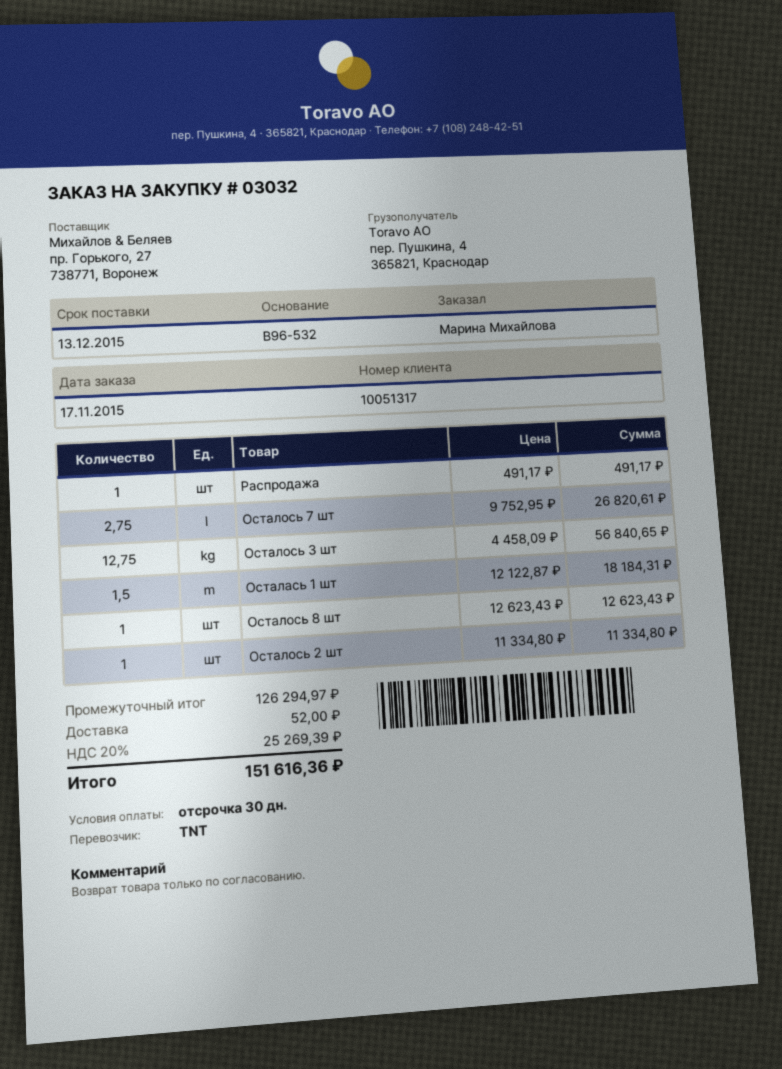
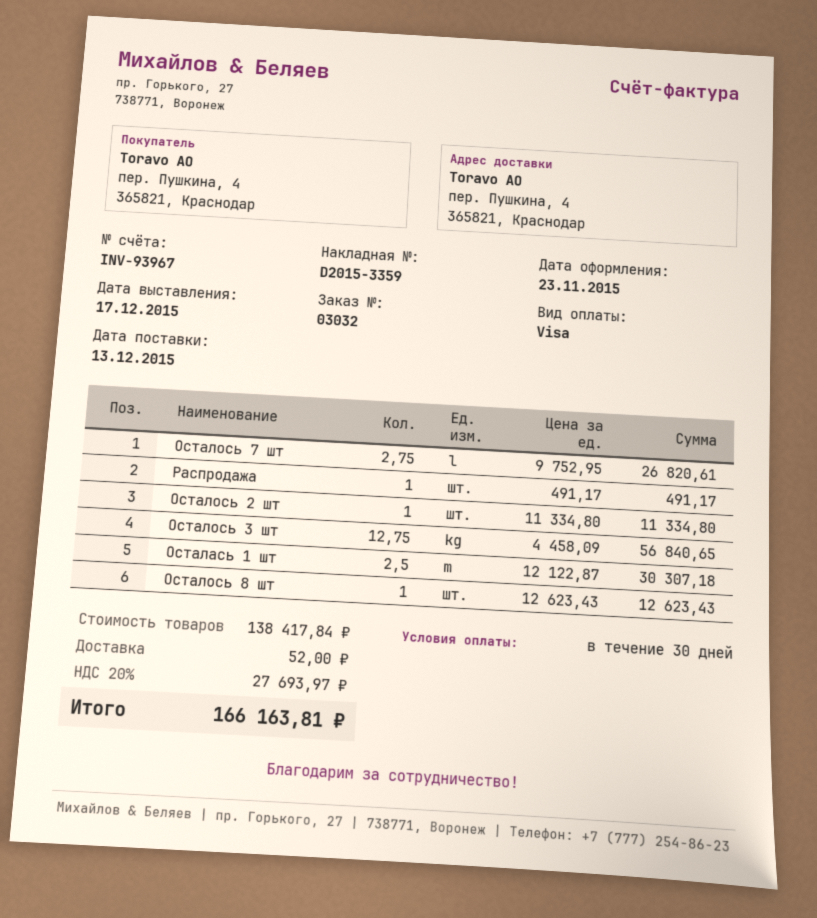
order date: 2015-11-17 -> 2015-11-23
Осталась 1 шт: 1.5 x 12122.87 = 18184.31 -> 2.5 x 12122.87 = 30307.18
subtotal: 126294.97 -> 138417.84
tax: 20% = 25269.39 -> 20% = 27693.97
total: 151616.36 -> 166163.81

